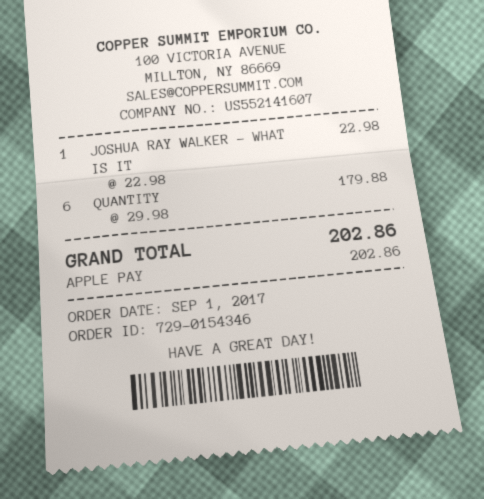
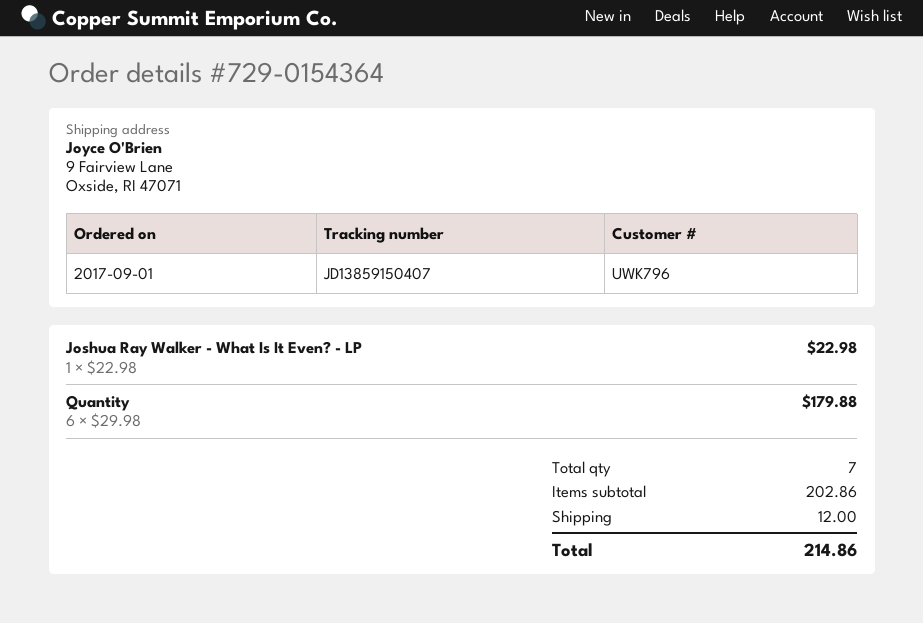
order number: 729-0154346 -> 729-0154364
shipping: none -> 12.00
total: 202.86 -> 214.86

